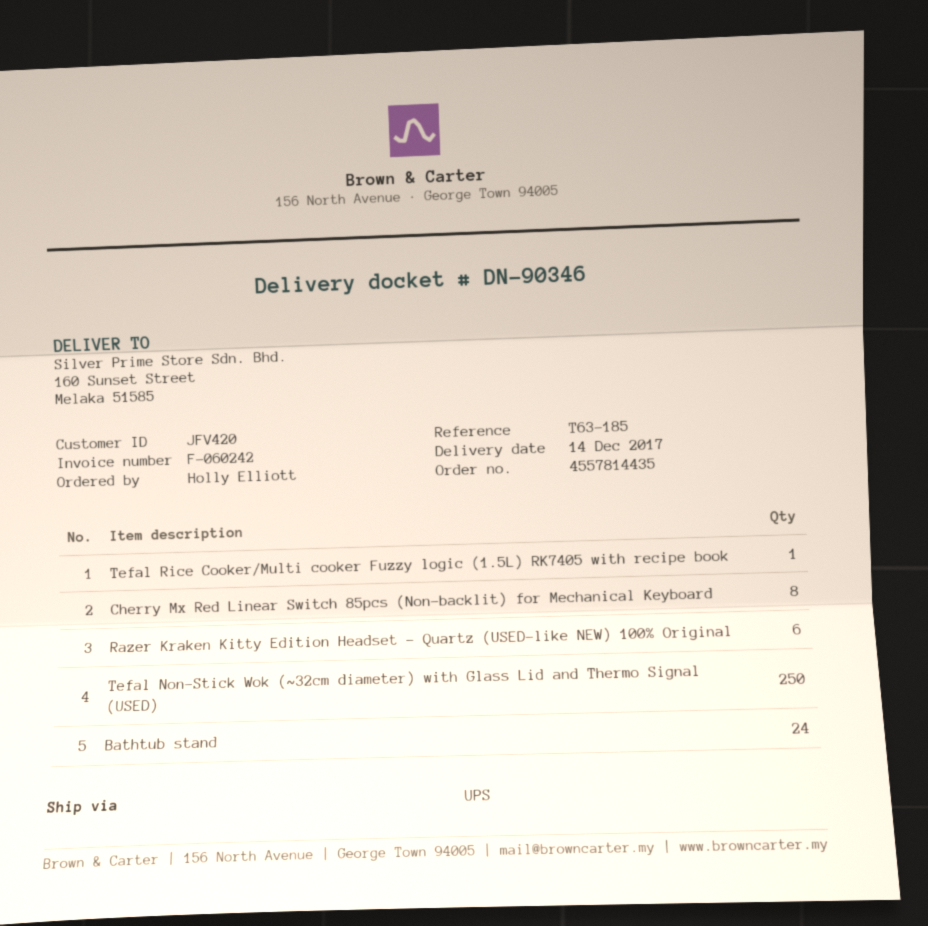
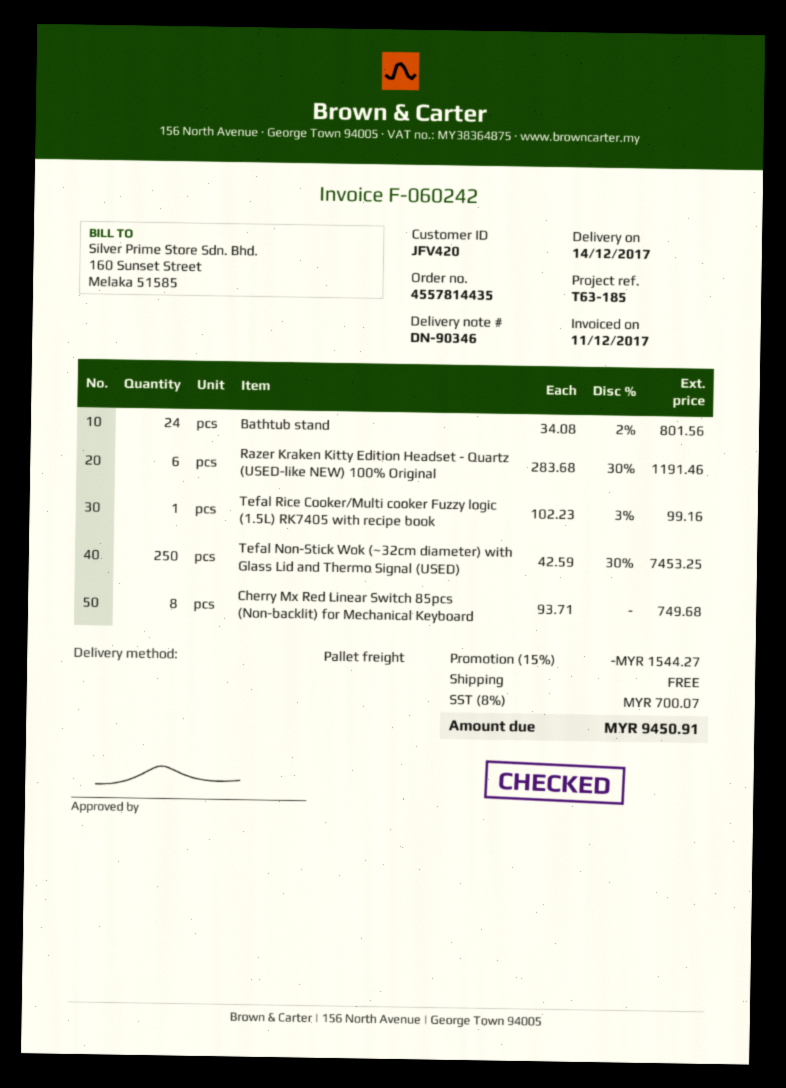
shipping method: UPS -> pallet freight

